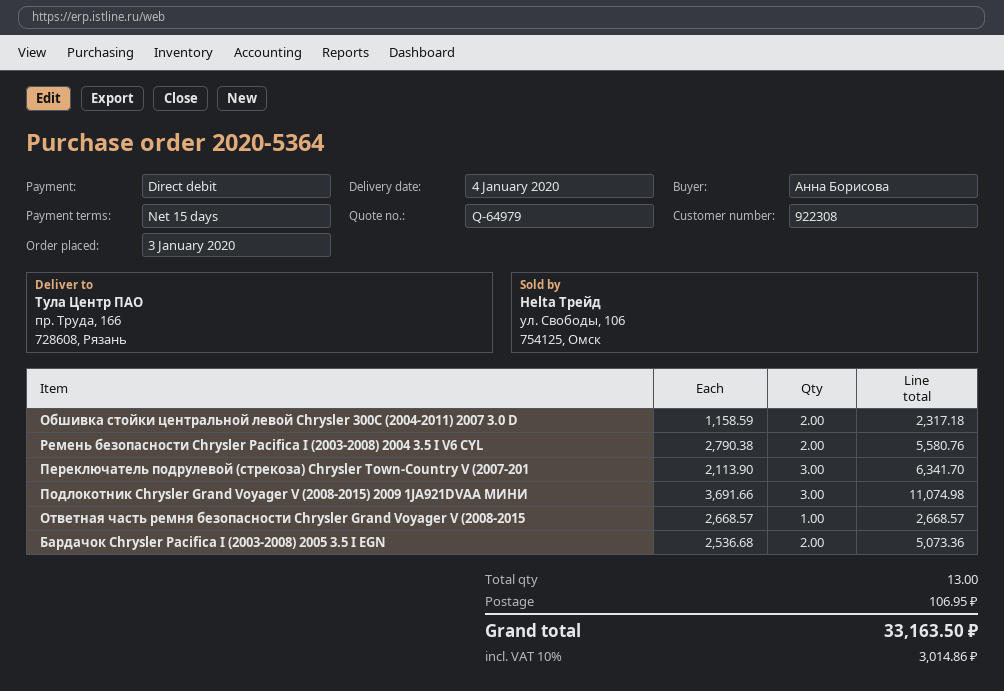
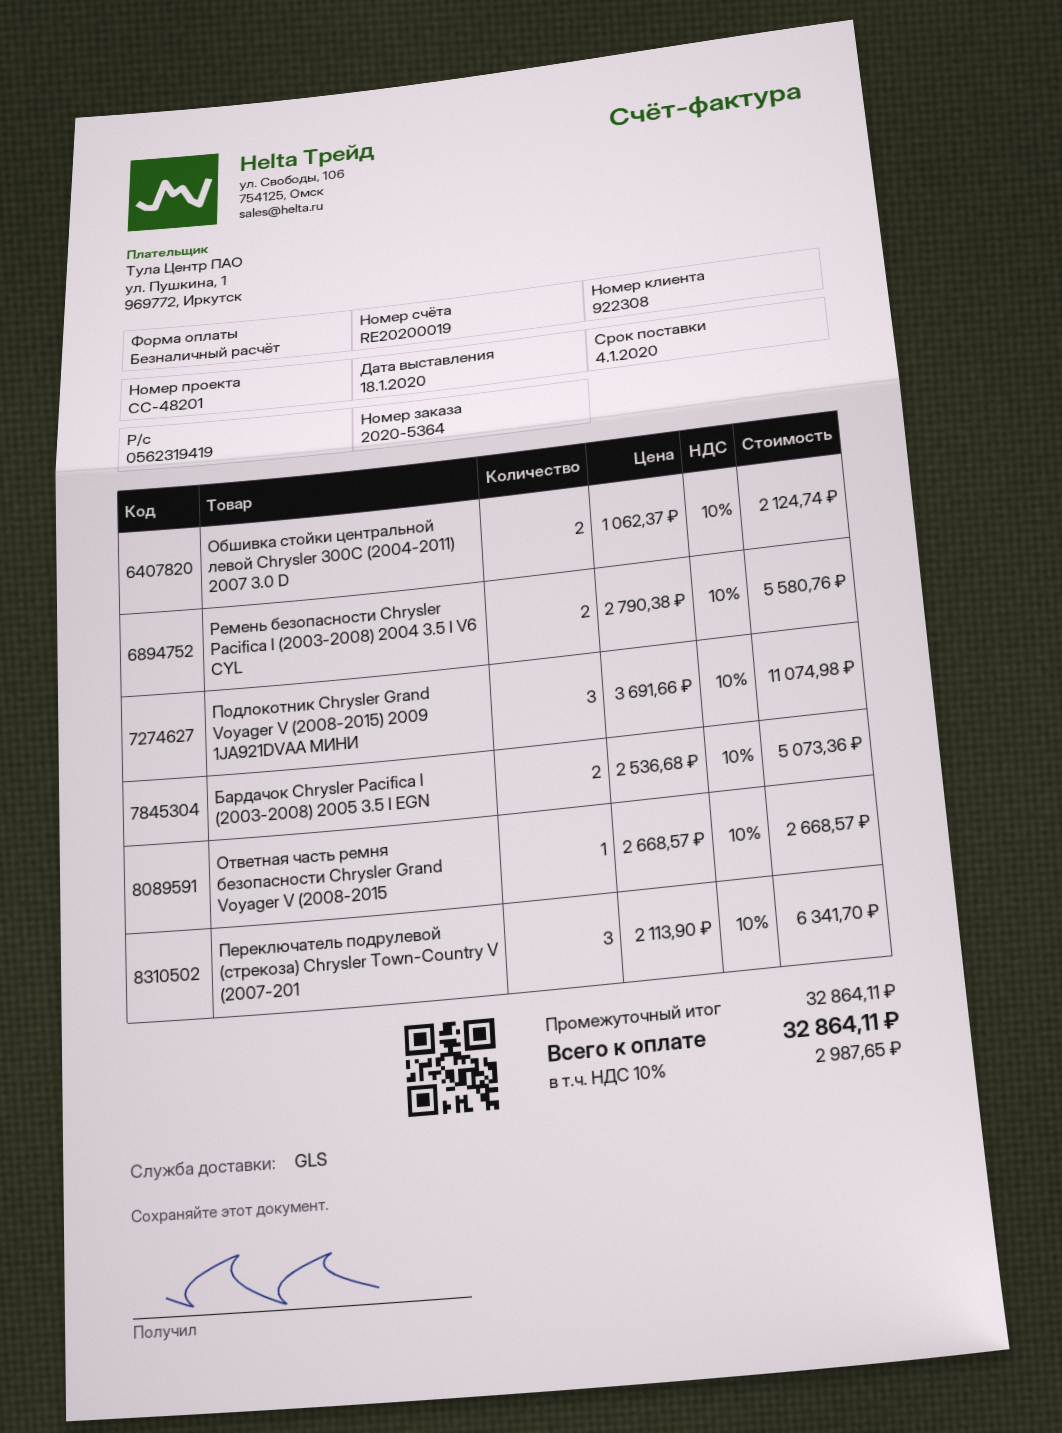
payment method: direct debit -> bank transfer
Обшивка стойки центральной левой Chrysler 300C (2004-2011) 2007 3.0 D: 2 x 1158.59 = 2317.18 -> 2 x 1062.37 = 2124.74
shipping: 106.95 -> none
tax: 10% = 3014.86 -> 10% = 2987.65
total: 33163.50 -> 32864.11

